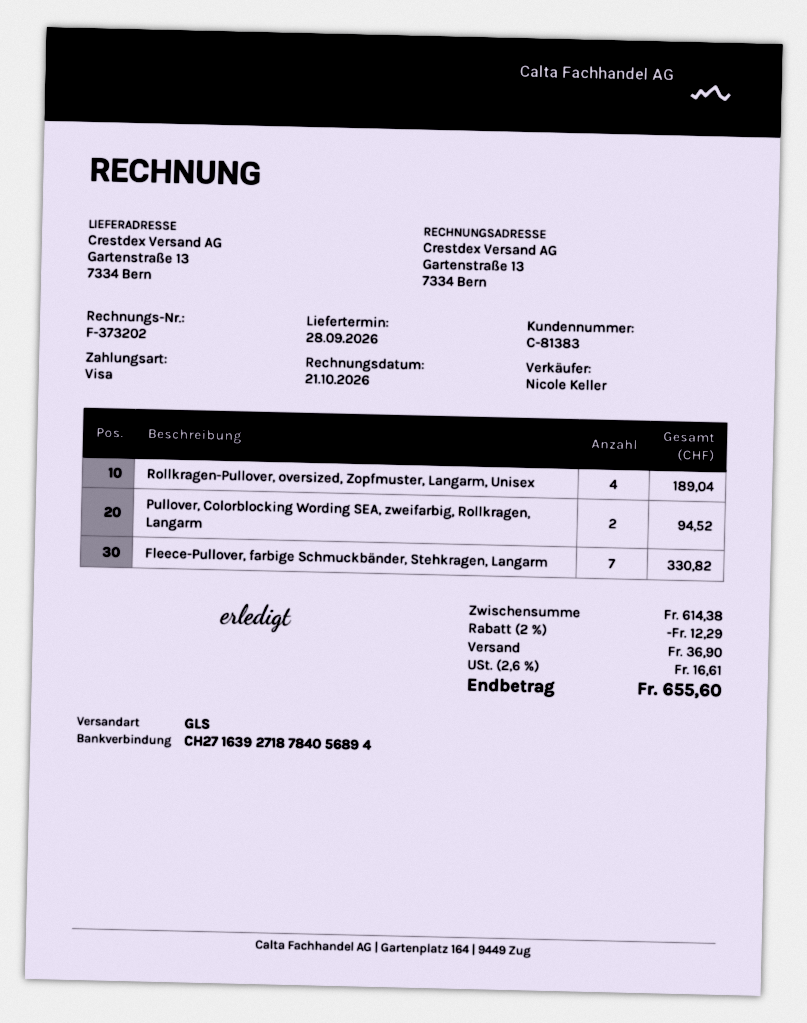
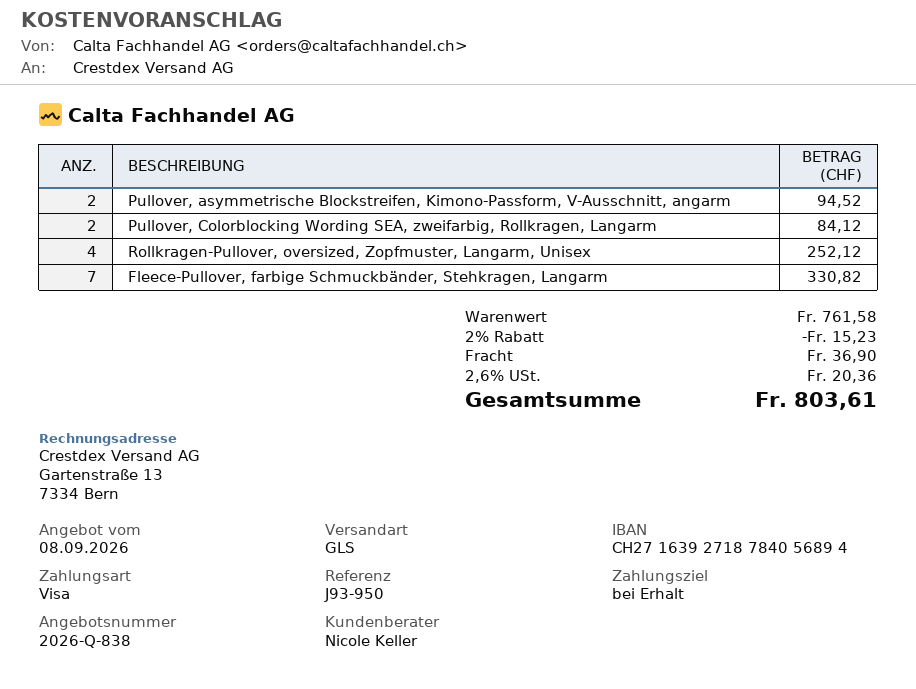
Rollkragen-Pullover, oversized, Zopfmuster, Langarm, Unisex: 4 for 189.04 -> 4 for 252.12
Pullover, Colorblocking Wording SEA, zweifarbig, Rollkragen, Langarm: 2 for 94.52 -> 2 for 84.12
Pullover, asymmetrische Blockstreifen, Kimono-Passform, V-Ausschnitt, angarm: none -> 2 for 94.52
subtotal: 614.38 -> 761.58
discount: 2% = 12.29 -> 2% = 15.23
tax: 2.6% = 16.61 -> 2.6% = 20.36
total: 655.60 -> 803.61

